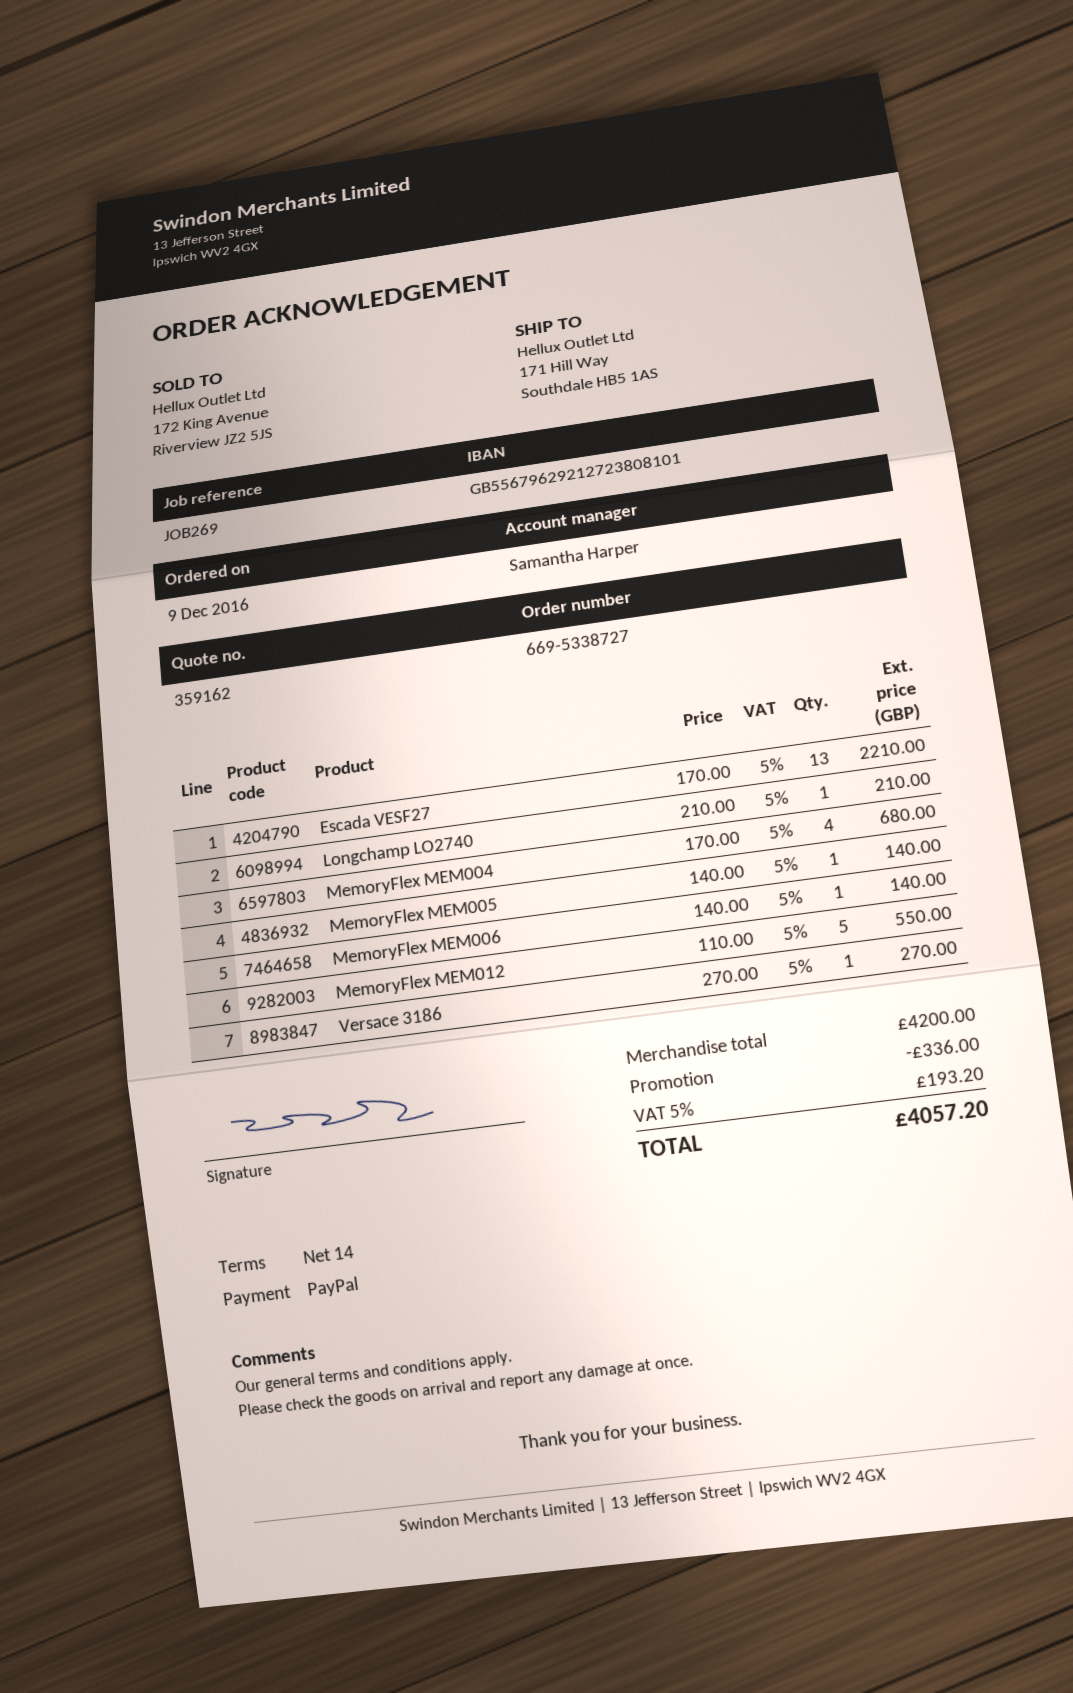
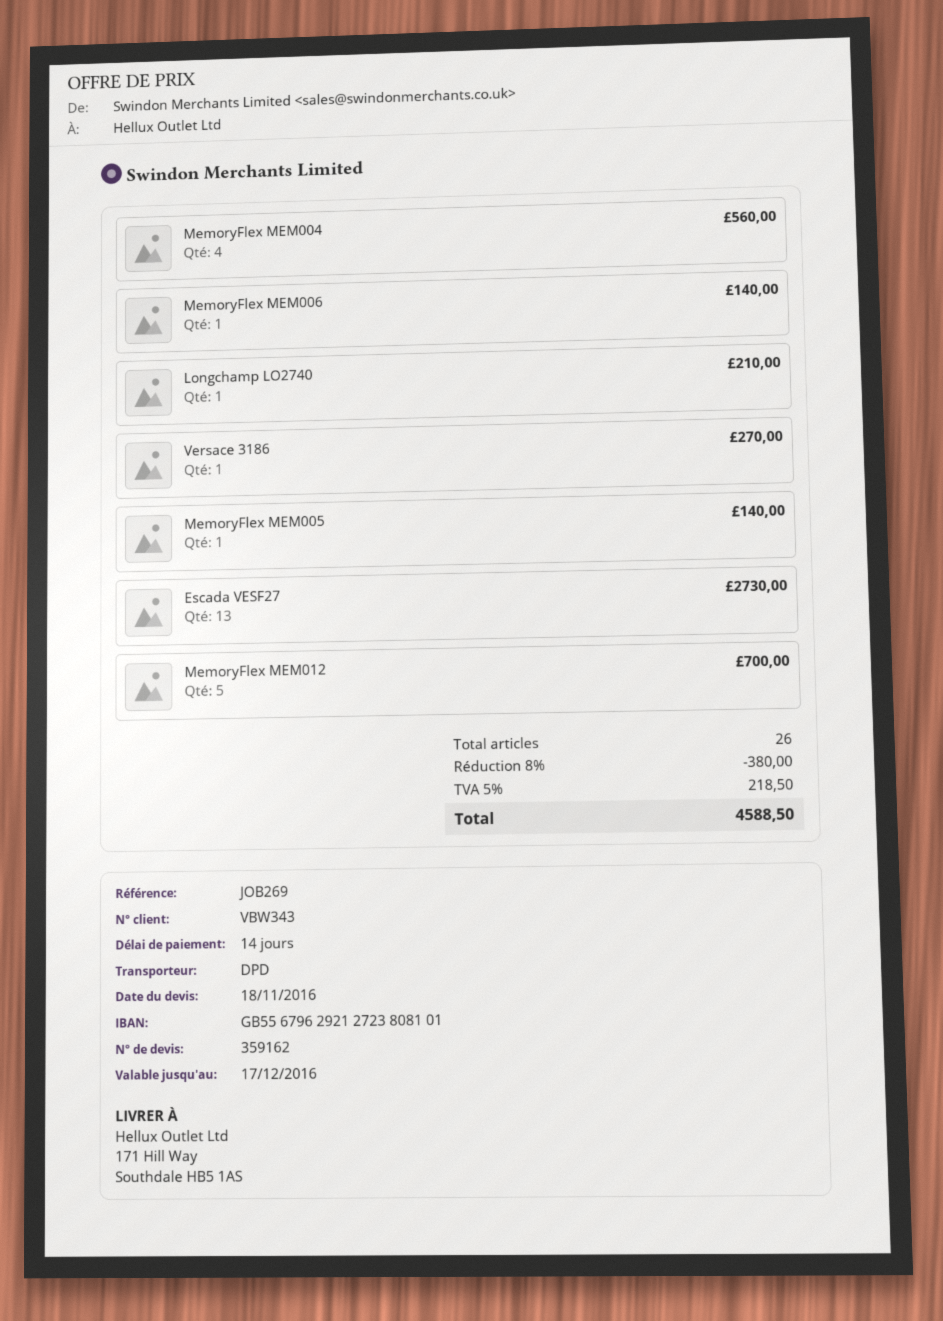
Escada VESF27: 13 for 2210.00 -> 13 for 2730.00
MemoryFlex MEM004: 4 for 680.00 -> 4 for 560.00
MemoryFlex MEM012: 5 for 550.00 -> 5 for 700.00
discount: 336.00 -> 380.00
tax: 5% = 193.20 -> 5% = 218.50
total: 4057.20 -> 4588.50

